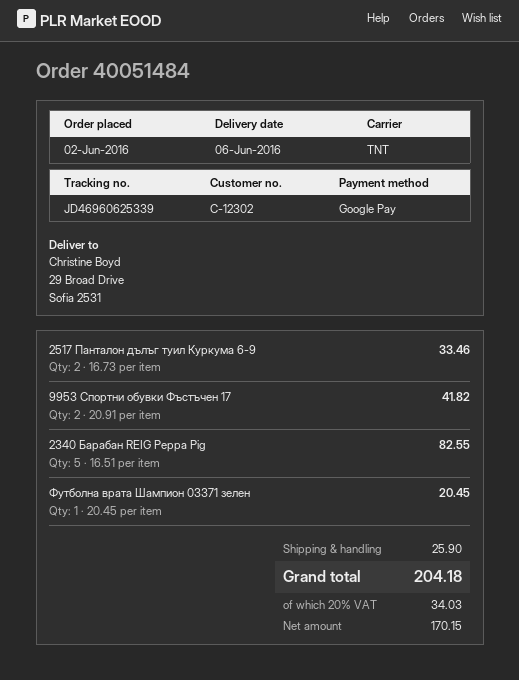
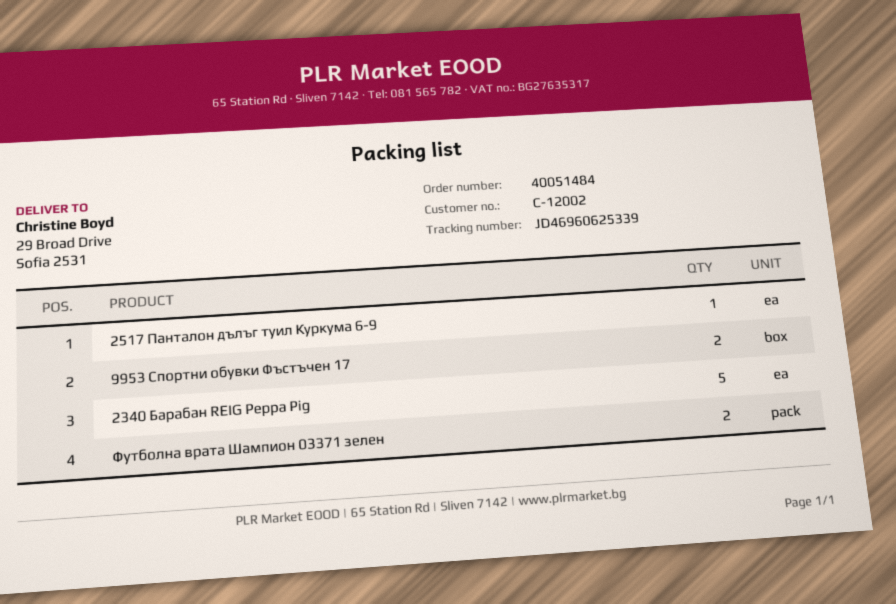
customer number: C-12302 -> C-12002
2517 Панталон дълъг туил Куркума 6-9: 2 -> 1
Футболна врата Шампион 03371 зелен: 1 -> 2

